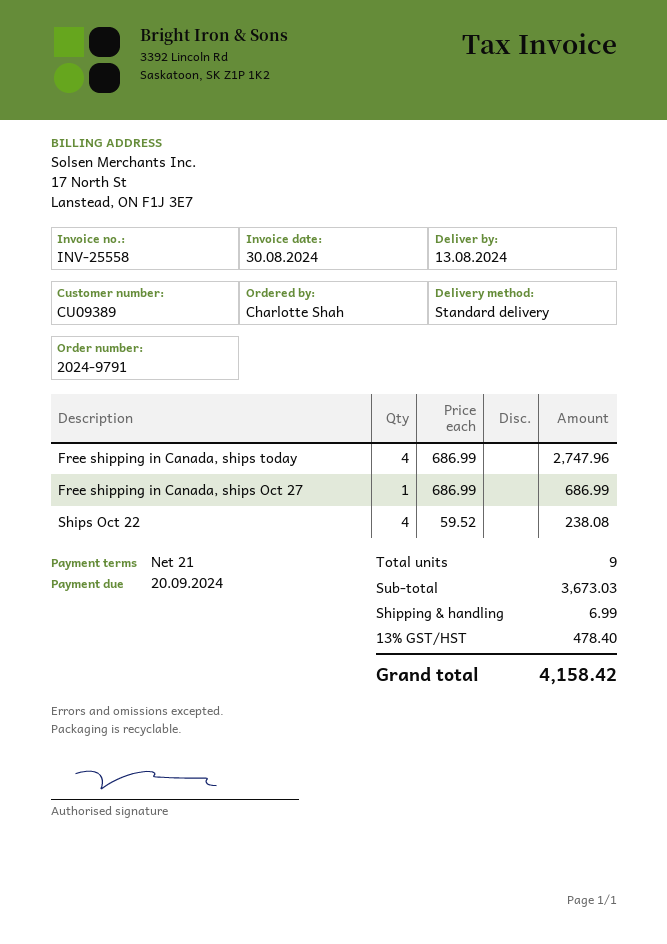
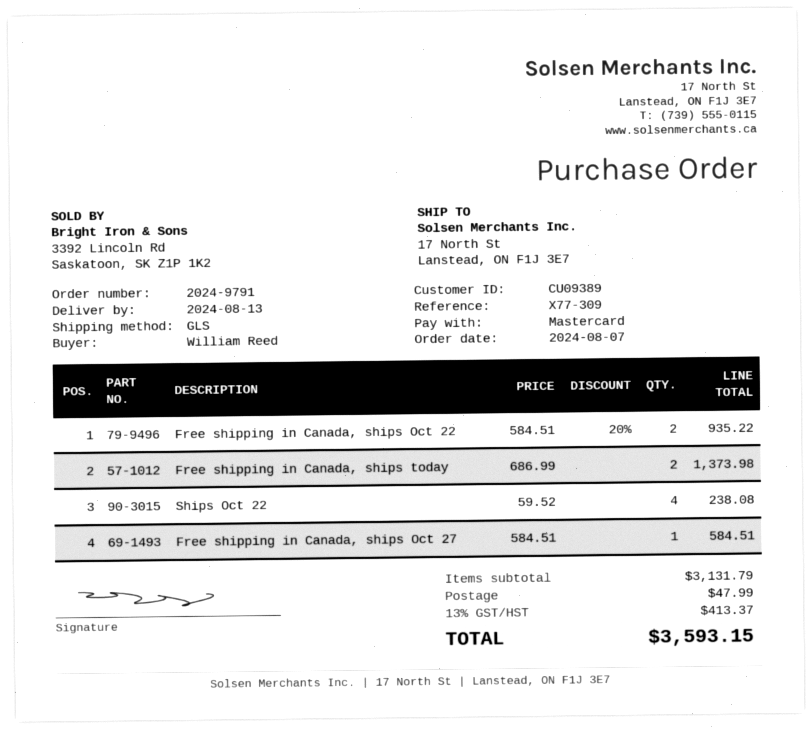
ordered by: Charlotte Shah -> William Reed
shipping method: standard -> GLS
Free shipping in Canada, ships today: 4 x 686.99 = 2747.96 -> 2 x 686.99 = 1373.98
Free shipping in Canada, ships Oct 27: 1 x 686.99 = 686.99 -> 1 x 584.51 = 584.51
Free shipping in Canada, ships Oct 22: none -> 2 x 584.51 - 20% = 935.22
subtotal: 3673.03 -> 3131.79
shipping: 6.99 -> 47.99
tax: 13% = 478.40 -> 13% = 413.37
total: 4158.42 -> 3593.15

